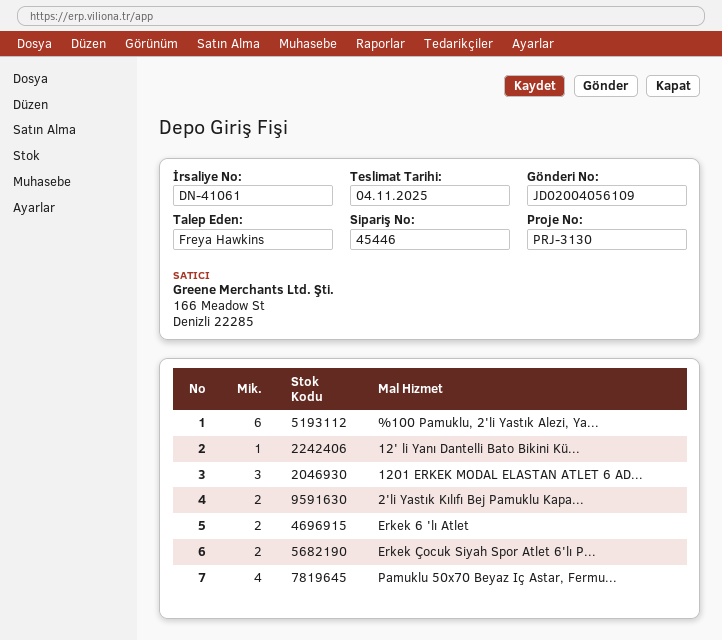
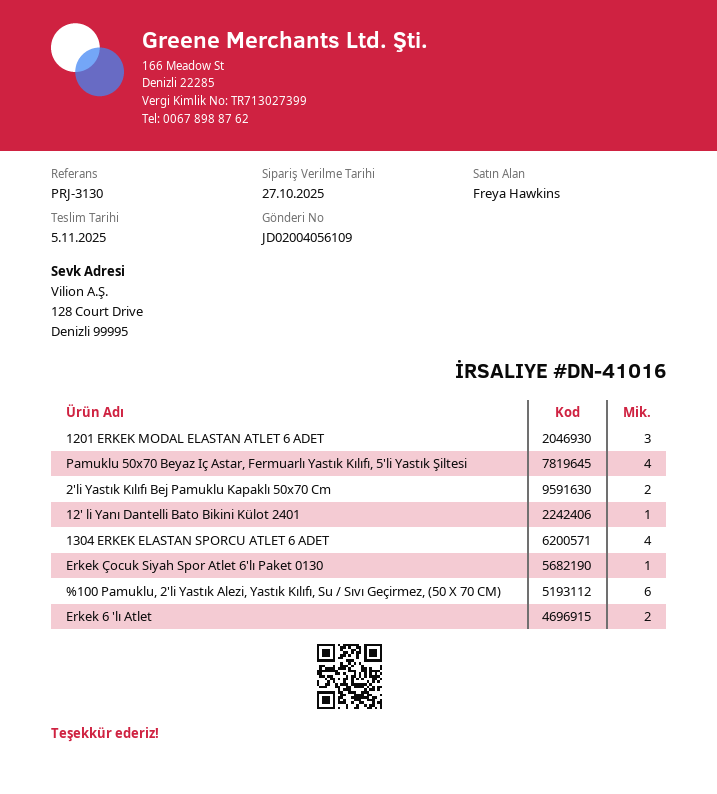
delivery note number: DN-41061 -> DN-41016
delivery date: 2025-11-04 -> 2025-11-05
Erkek Çocuk Siyah Spor Atlet 6'lı P...: 2 -> 1
1304 ERKEK ELASTAN SPORCU ATLET 6 ADET: none -> 4

